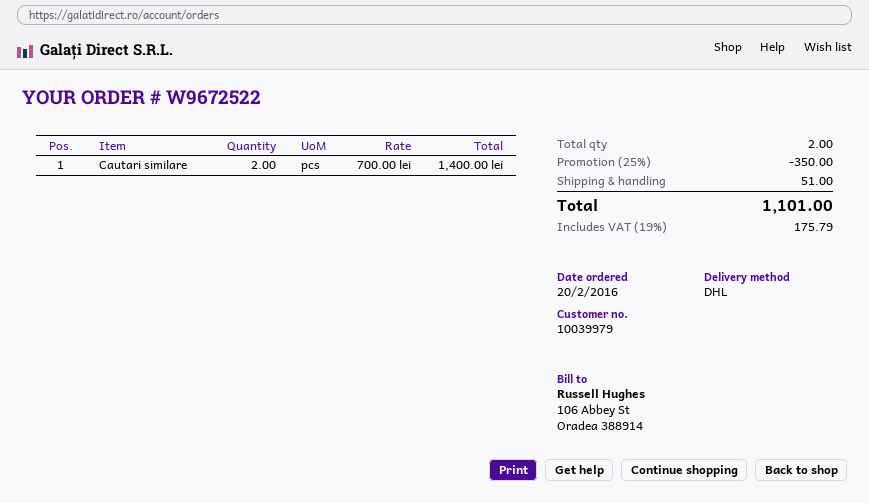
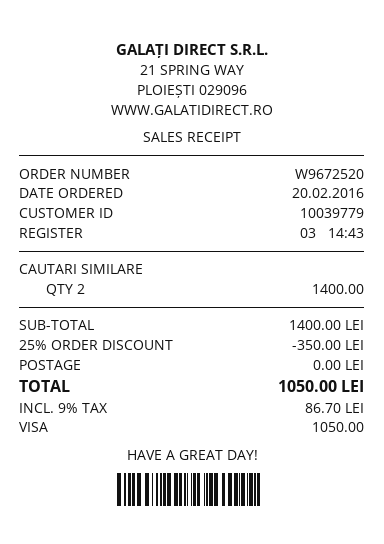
order number: W9672522 -> W9672520
customer number: 10039979 -> 10039779
shipping: 51.00 -> 0.00
tax: 19% = 175.79 -> 9% = 86.70
total: 1101.00 -> 1050.00

